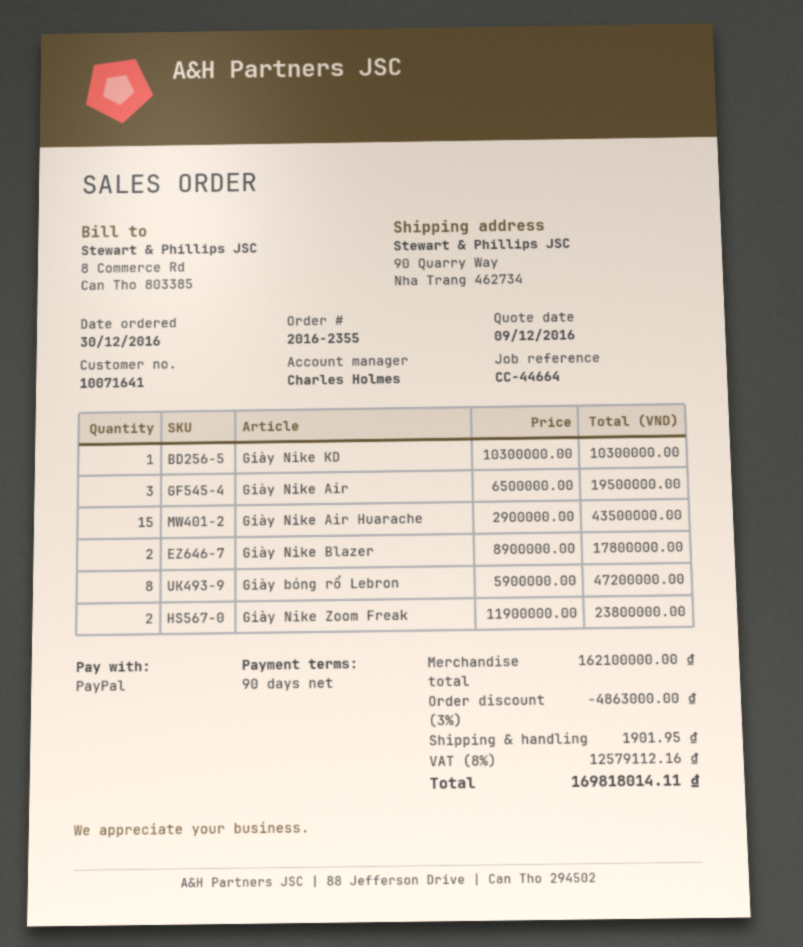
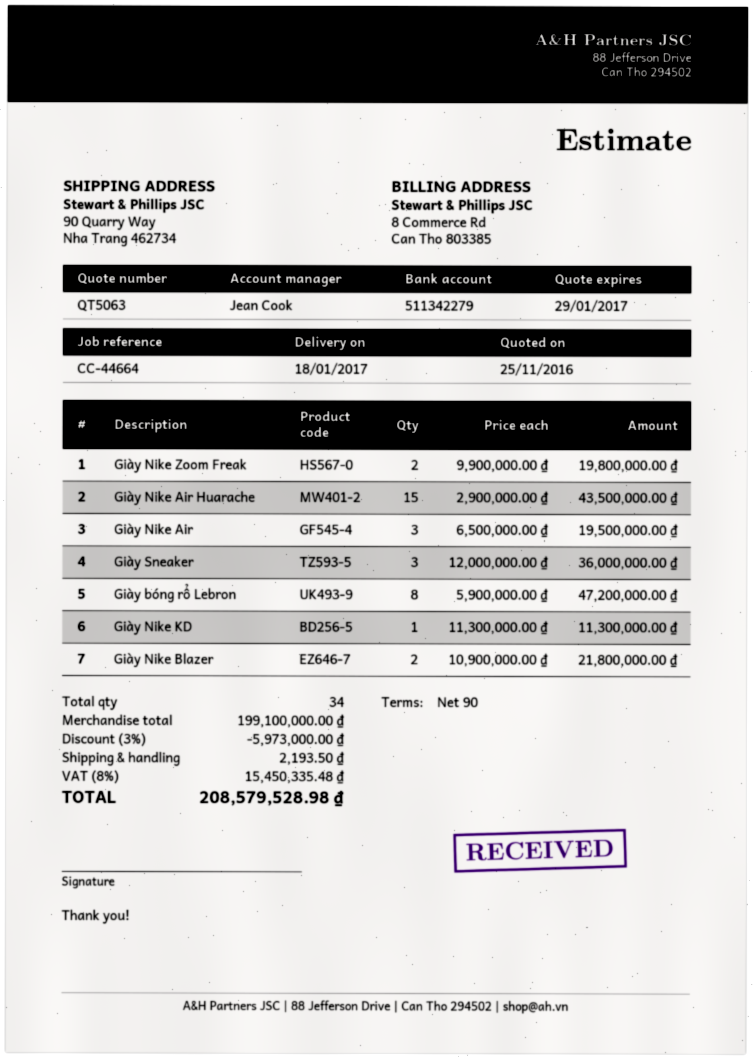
quote date: 2016-12-09 -> 2016-11-25
sales rep: Charles Holmes -> Jean Cook
Giày Nike KD: 1 x 10300000.00 = 10300000.00 -> 1 x 11300000.00 = 11300000.00
Giày Nike Blazer: 2 x 8900000.00 = 17800000.00 -> 2 x 10900000.00 = 21800000.00
Giày Nike Zoom Freak: 2 x 11900000.00 = 23800000.00 -> 2 x 9900000.00 = 19800000.00
Giày Sneaker: none -> 3 x 12000000.00 = 36000000.00
subtotal: 162100000.00 -> 199100000.00
discount: 3% = 4863000.00 -> 3% = 5973000.00
shipping: 1901.95 -> 2193.50
tax: 8% = 12579112.16 -> 8% = 15450335.48
total: 169818014.11 -> 208579528.98

